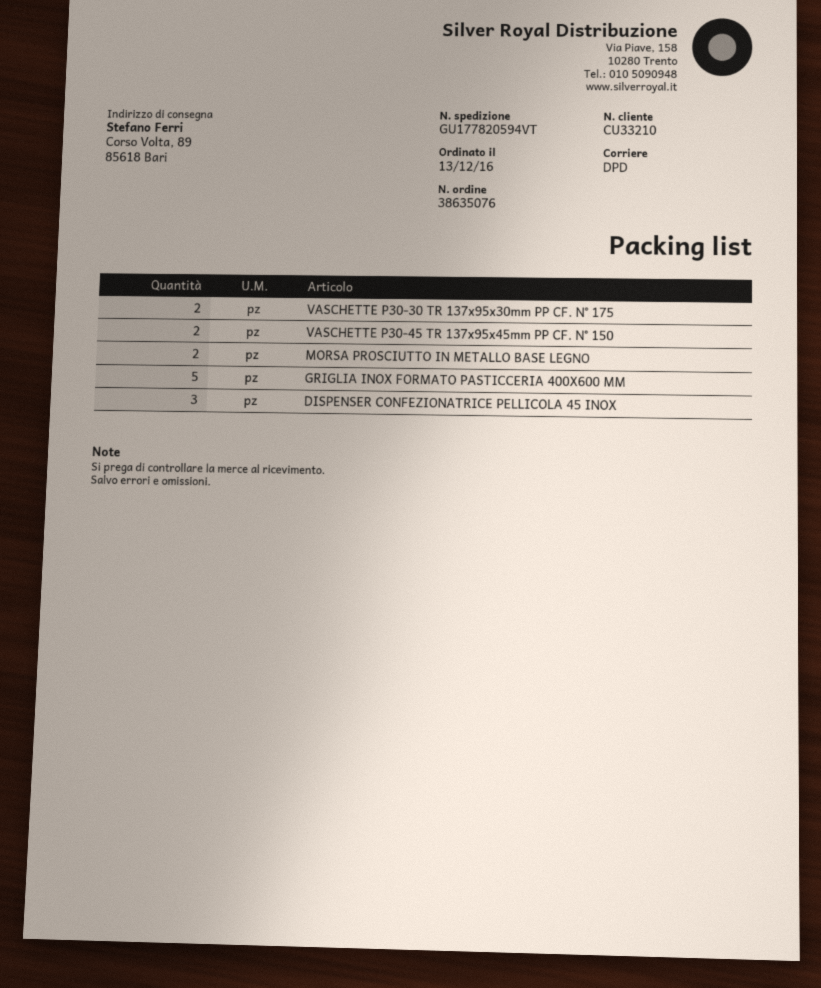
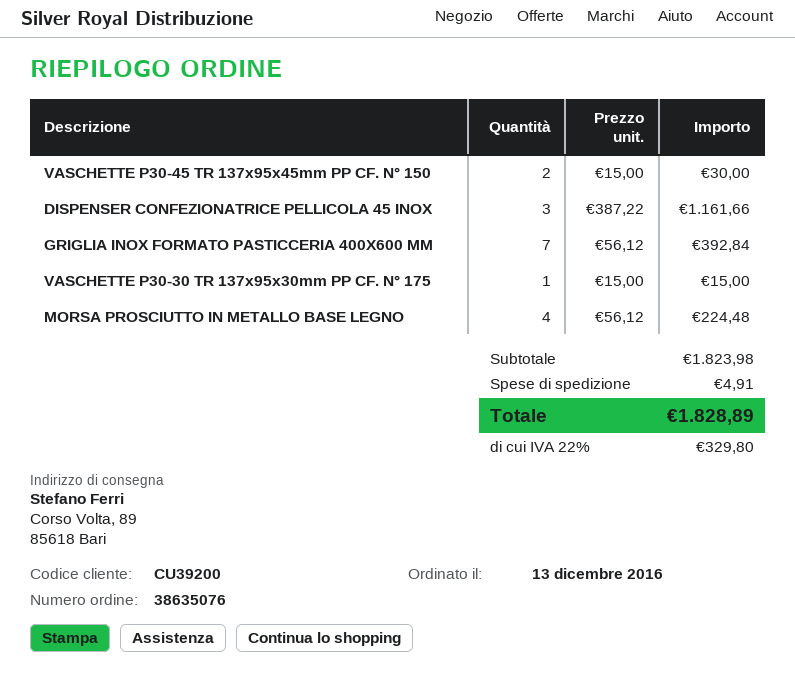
customer number: CU33210 -> CU39200
VASCHETTE P30-30 TR 137x95x30mm PP CF. N° 175: 2 -> 1
MORSA PROSCIUTTO IN METALLO BASE LEGNO: 2 -> 4
GRIGLIA INOX FORMATO PASTICCERIA 400X600 MM: 5 -> 7

